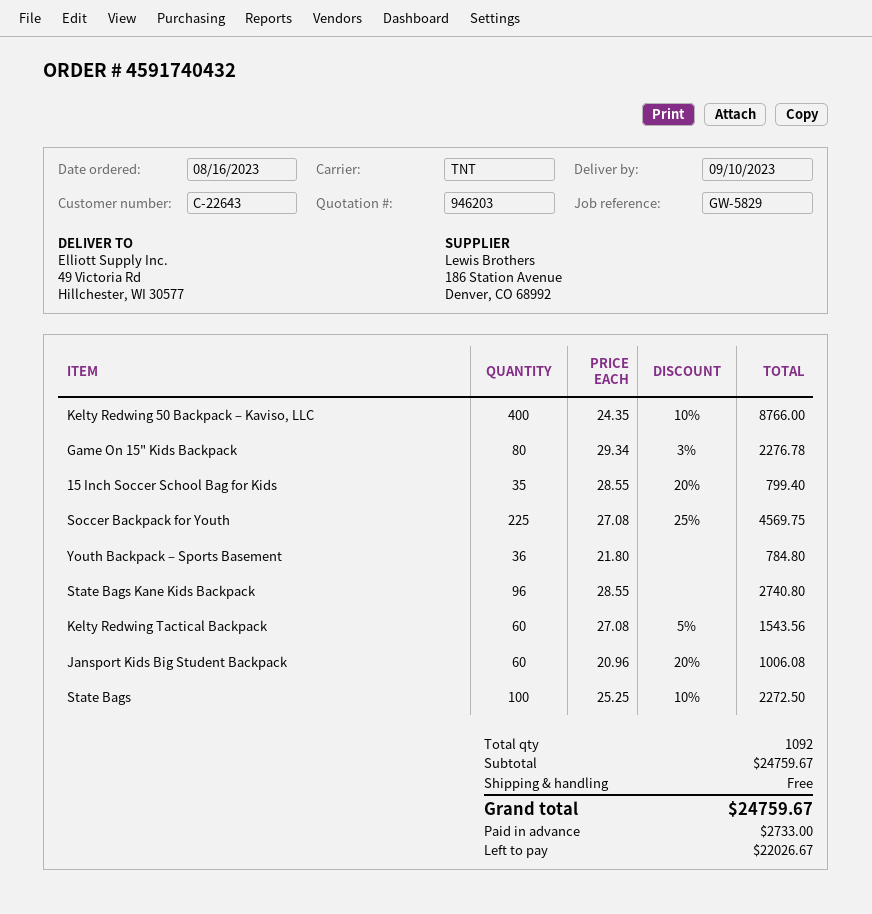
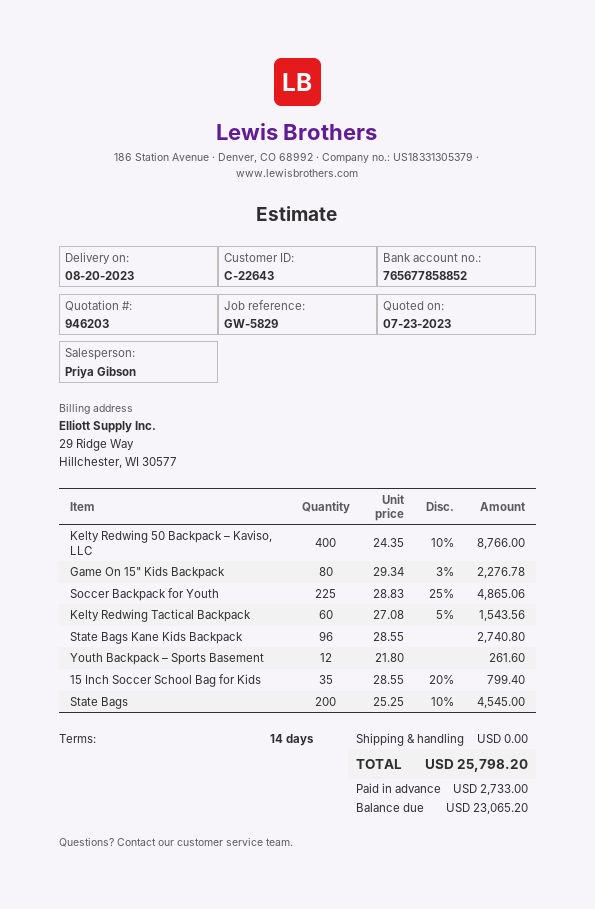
delivery date: 2023-09-10 -> 2023-08-20
Soccer Backpack for Youth: 225 x 27.08 - 25% = 4569.75 -> 225 x 28.83 - 25% = 4865.06
Youth Backpack – Sports Basement: 36 x 21.80 = 784.80 -> 12 x 21.80 = 261.60
Jansport Kids Big Student Backpack: 60 x 20.96 - 20% = 1006.08 -> none
State Bags: 100 x 25.25 - 10% = 2272.50 -> 200 x 25.25 - 10% = 4545.00
total: 24759.67 -> 25798.20
balance: 22026.67 -> 23065.20

